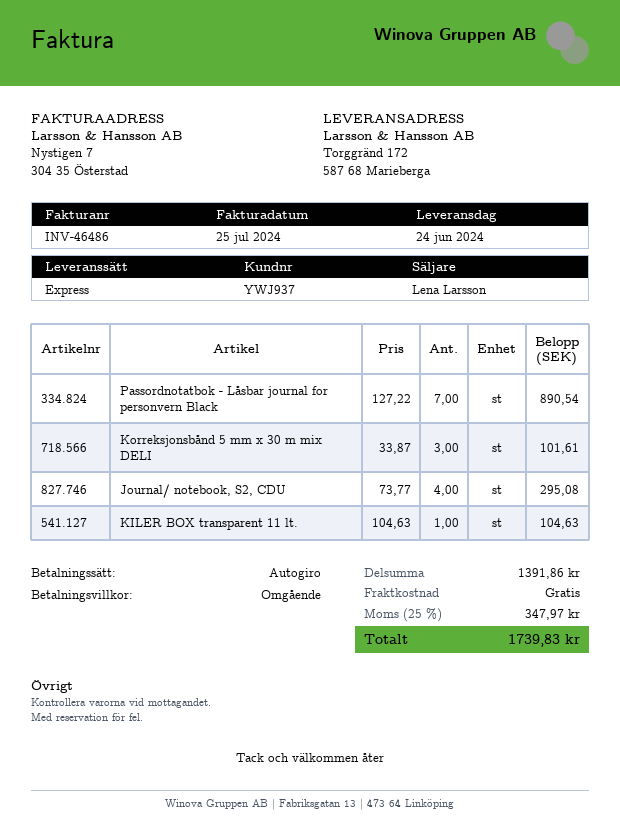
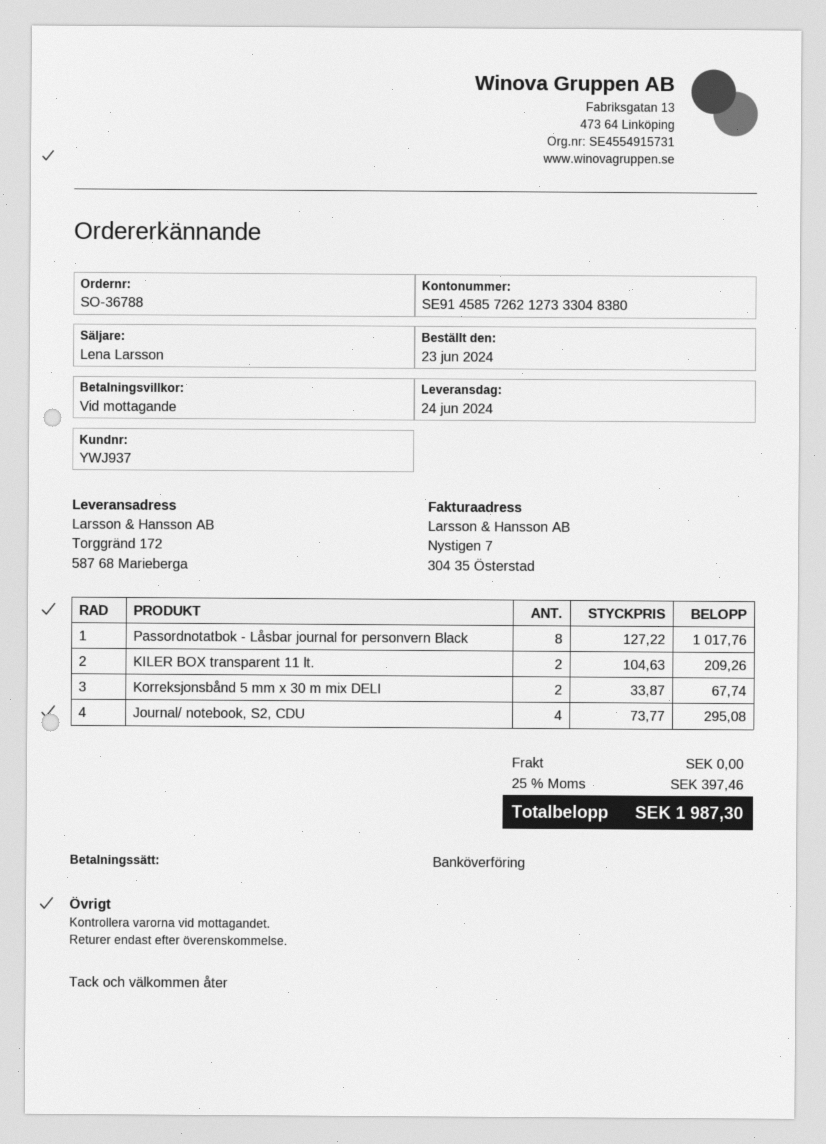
payment method: direct debit -> bank transfer
Passordnotatbok - Låsbar journal for personvern Black: 7 x 127.22 = 890.54 -> 8 x 127.22 = 1017.76
Korreksjonsbånd 5 mm x 30 m mix DELI: 3 x 33.87 = 101.61 -> 2 x 33.87 = 67.74
KILER BOX transparent 11 lt.: 1 x 104.63 = 104.63 -> 2 x 104.63 = 209.26
tax: 25% = 347.97 -> 25% = 397.46
total: 1739.83 -> 1987.30

